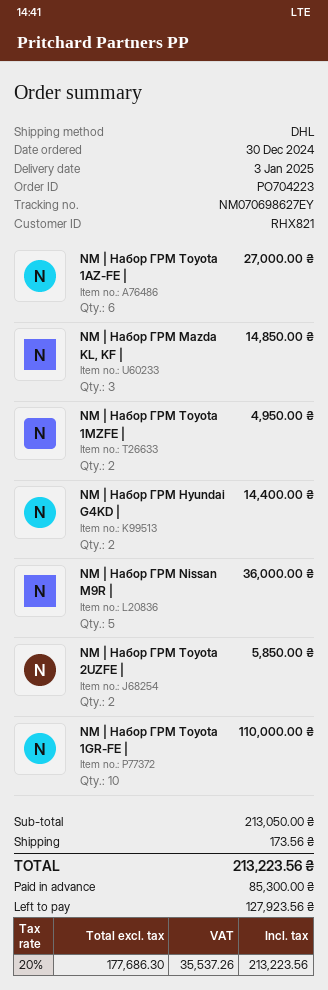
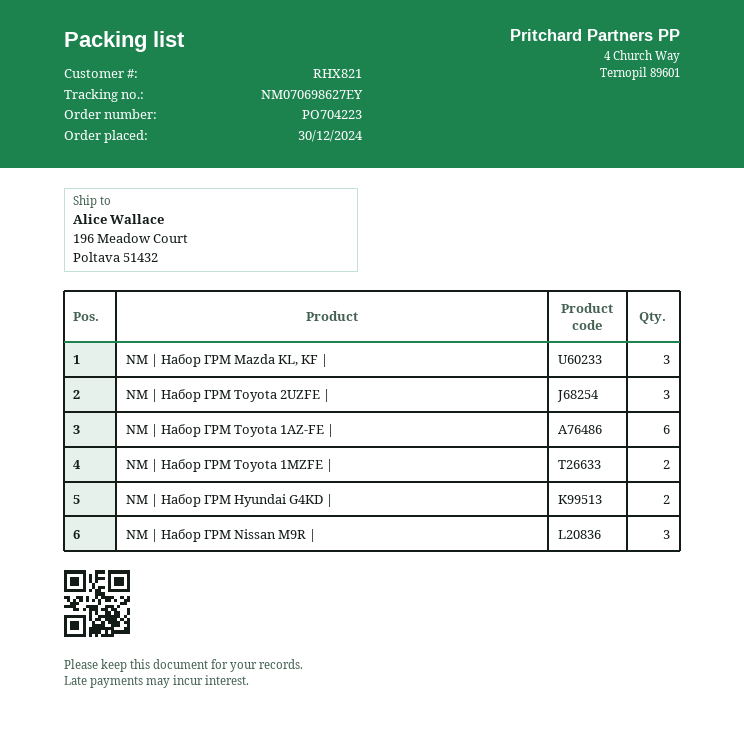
NM | Набор ГРМ Nissan M9R |: 5 -> 3
NM | Набор ГРМ Toyota 2UZFE |: 2 -> 3
NM | Набор ГРМ Toyota 1GR-FE |: 10 -> none

